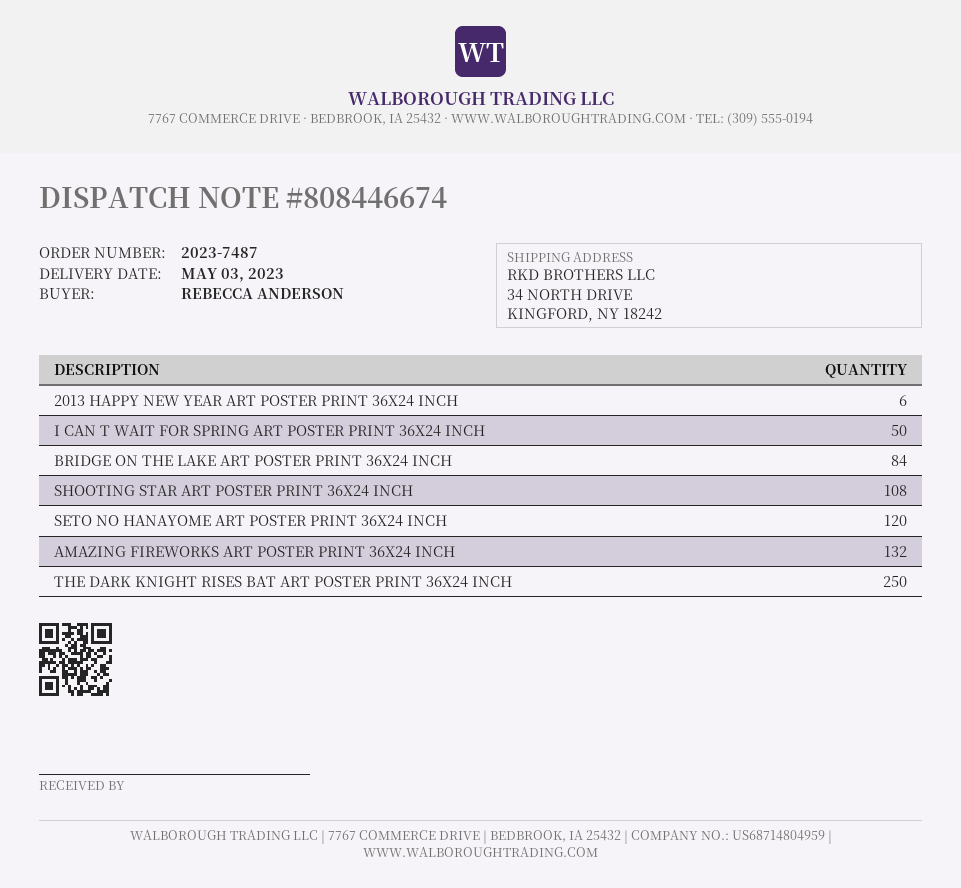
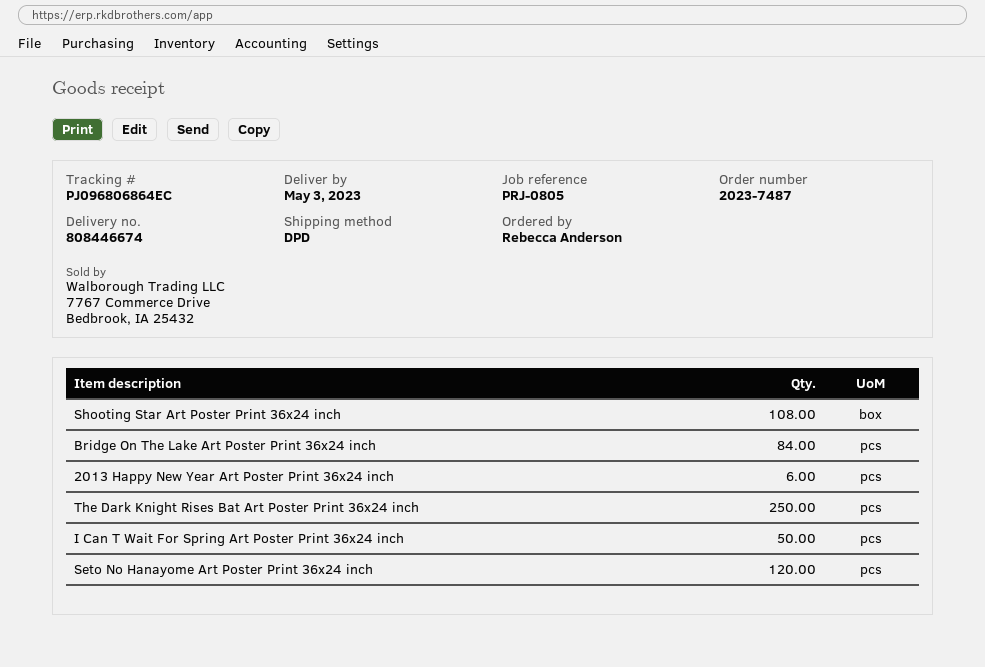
AMAZING FIREWORKS ART POSTER PRINT 36X24 INCH: 132 -> none

